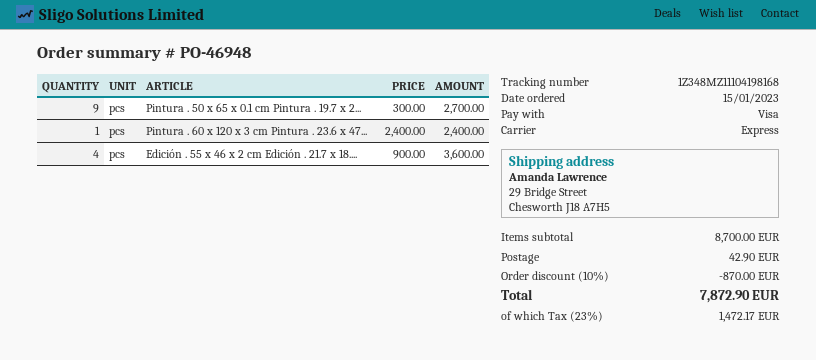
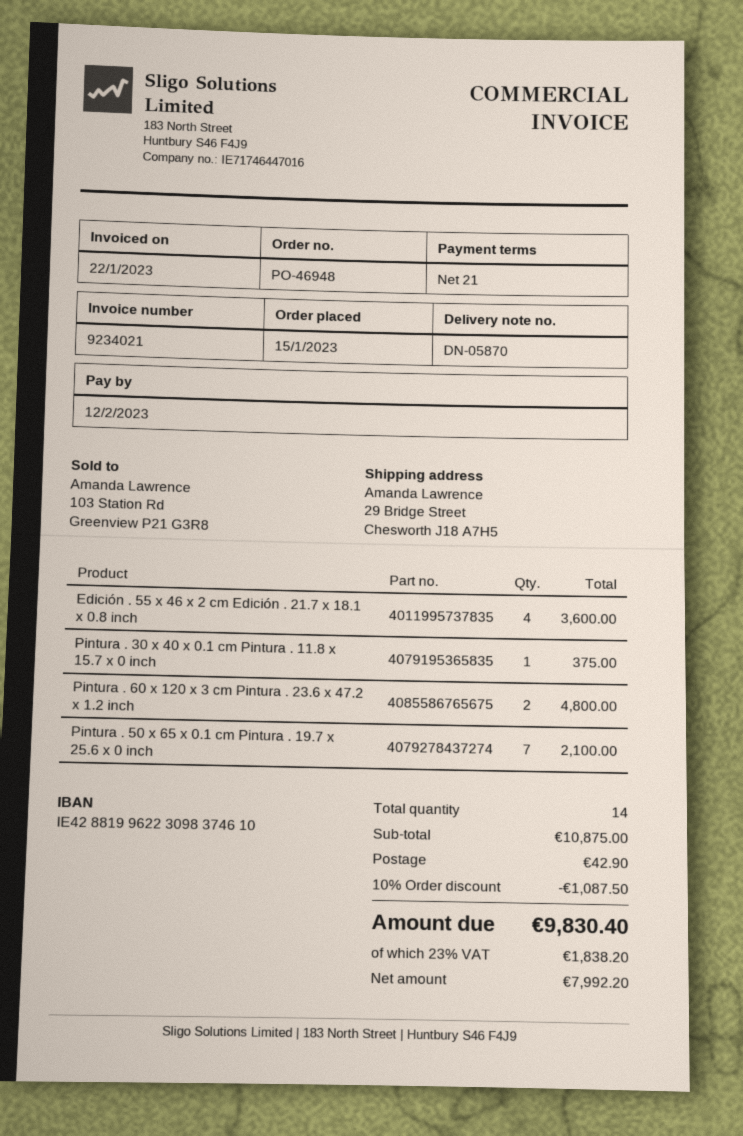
Pintura . 50 x 65 x 0.1 cm Pintura . 19.7 x 2...: 9 for 2700.00 -> 7 for 2100.00
Pintura . 60 x 120 x 3 cm Pintura . 23.6 x 47...: 1 for 2400.00 -> 2 for 4800.00
Pintura . 30 x 40 x 0.1 cm Pintura . 11.8 x 15.7 x 0 inch: none -> 1 for 375.00
subtotal: 8700.00 -> 10875.00
discount: 10% = 870.00 -> 10% = 1087.50
tax: 23% = 1472.17 -> 23% = 1838.20
total: 7872.90 -> 9830.40

